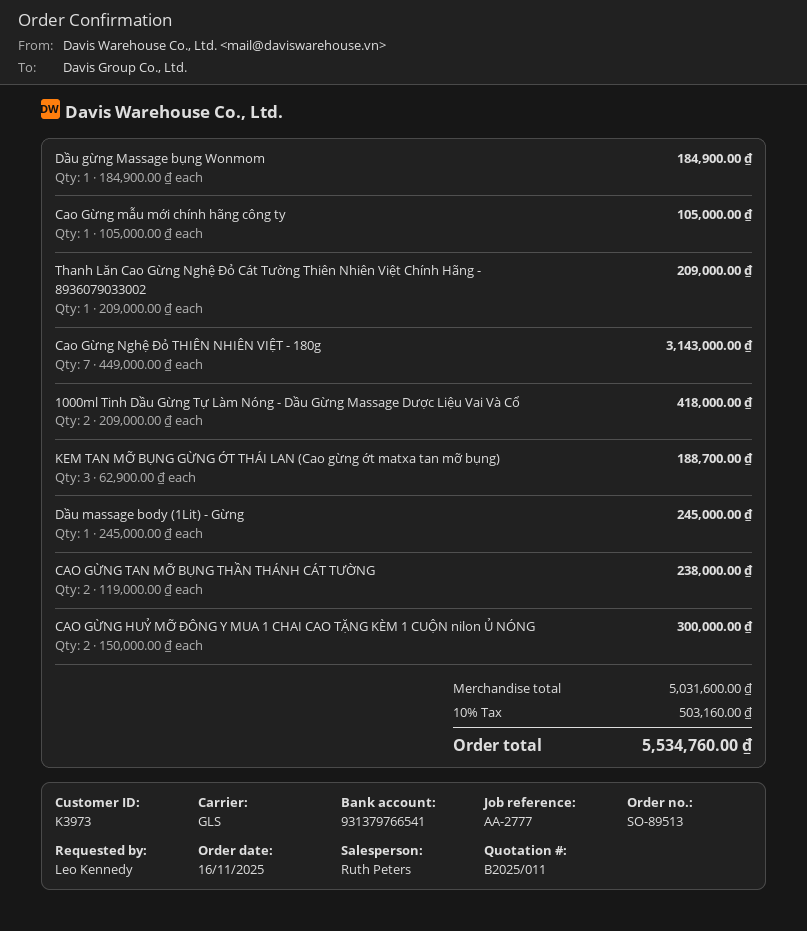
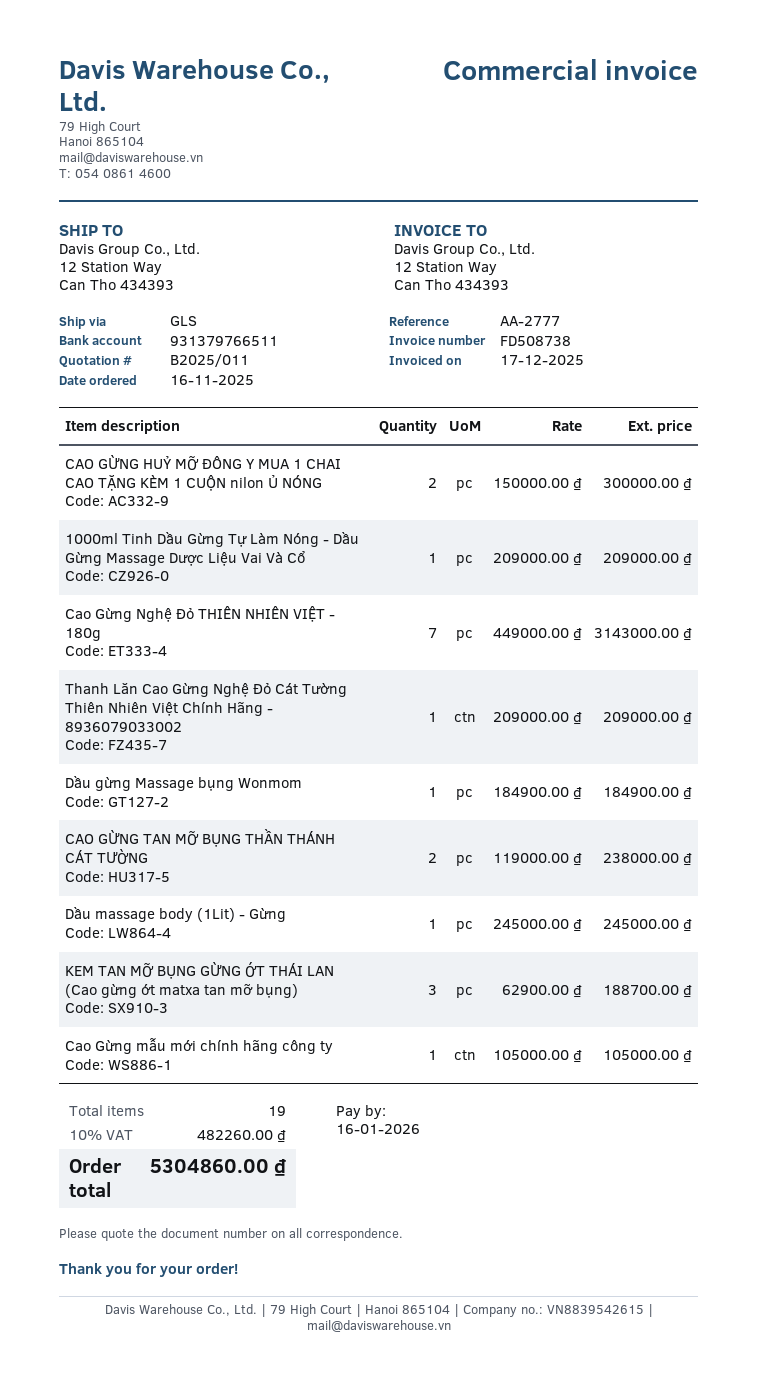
bank account: 931379766541 -> 931379766511
1000ml Tinh Dầu Gừng Tự Làm Nóng - Dầu Gừng Massage Dược Liệu Vai Và Cổ: 2 x 209000.00 = 418000.00 -> 1 x 209000.00 = 209000.00
tax: 10% = 503160.00 -> 10% = 482260.00
total: 5534760.00 -> 5304860.00

